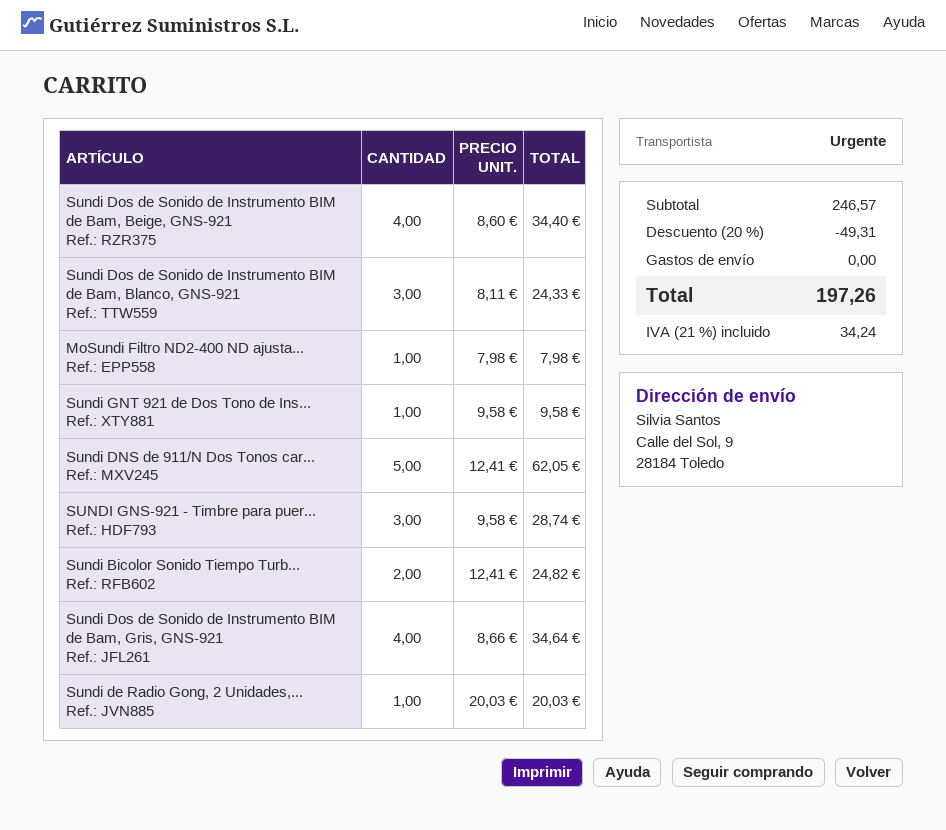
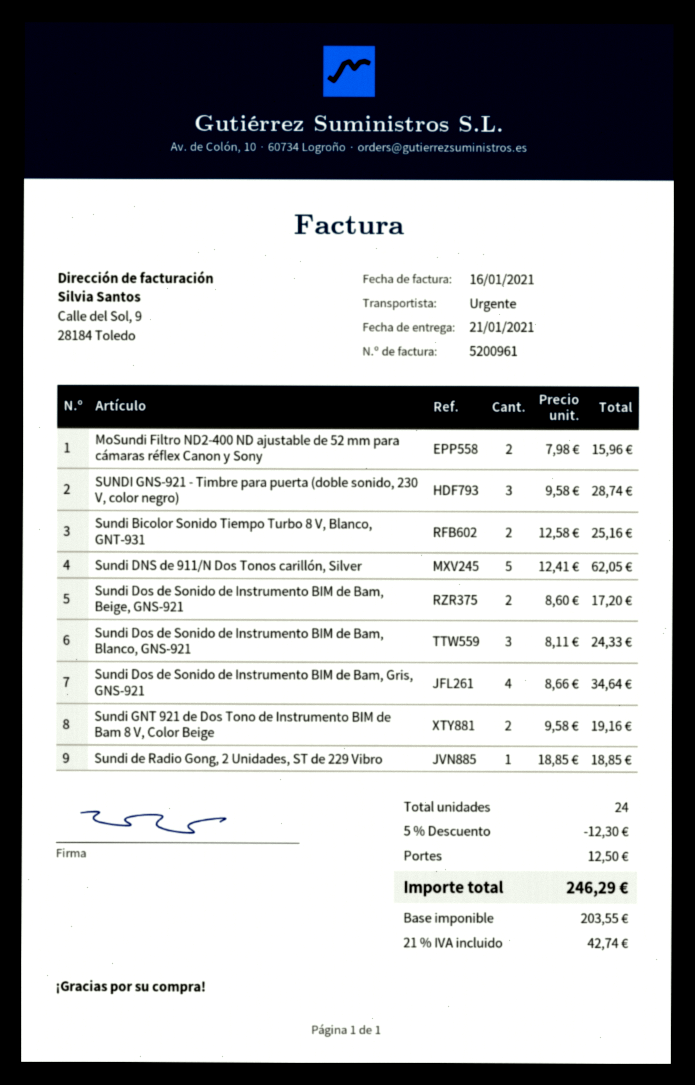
Sundi Dos de Sonido de Instrumento BIM de Bam, Beige, GNS-921: 4 x 8.60 = 34.40 -> 2 x 8.60 = 17.20
MoSundi Filtro ND2-400 ND ajusta...: 1 x 7.98 = 7.98 -> 2 x 7.98 = 15.96
Sundi GNT 921 de Dos Tono de Ins...: 1 x 9.58 = 9.58 -> 2 x 9.58 = 19.16
Sundi Bicolor Sonido Tiempo Turb...: 2 x 12.41 = 24.82 -> 2 x 12.58 = 25.16
Sundi de Radio Gong, 2 Unidades,...: 1 x 20.03 = 20.03 -> 1 x 18.85 = 18.85
discount: 20% = 49.31 -> 5% = 12.30
shipping: 0.00 -> 12.50
tax: 21% = 34.24 -> 21% = 42.74
total: 197.26 -> 246.29

